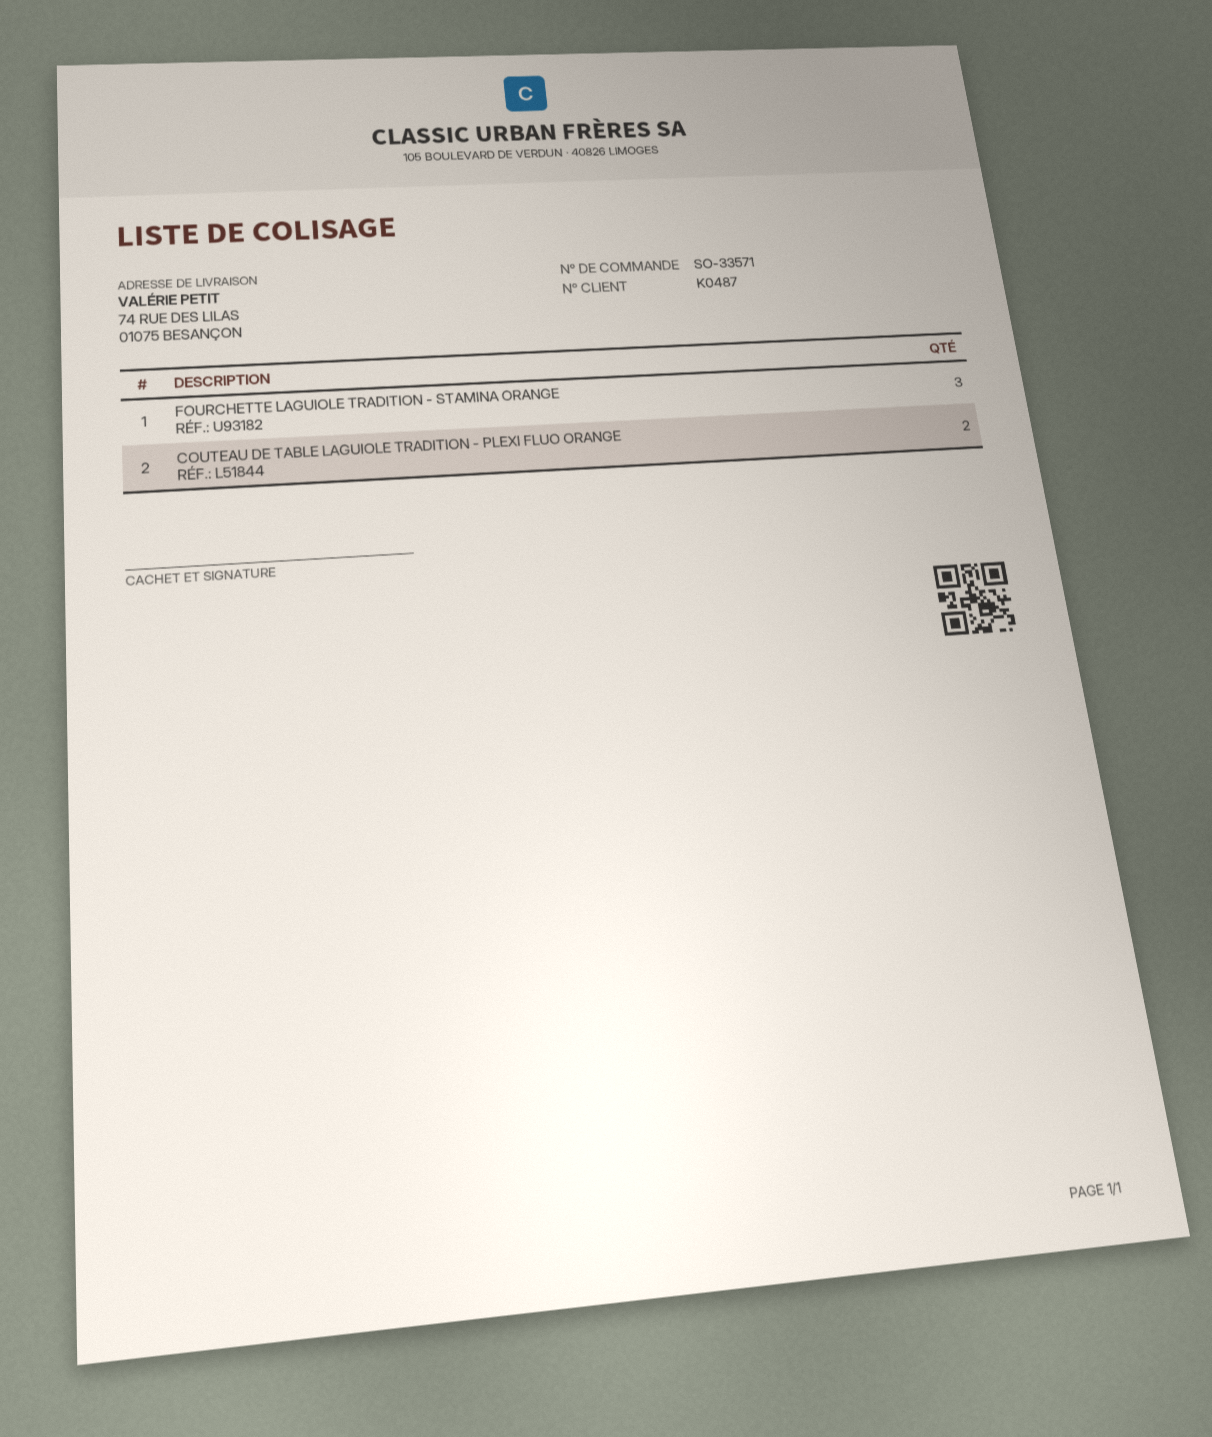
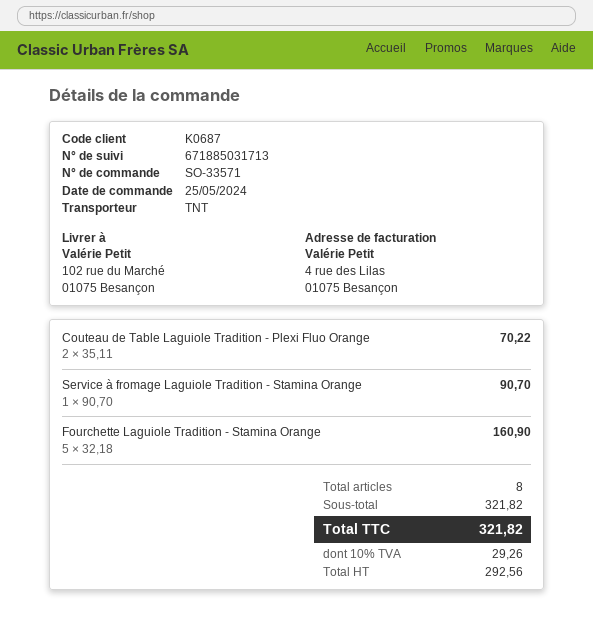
customer number: K0487 -> K0687
ship to: 74 RUE DES LILAS, 01075 BESANÇON -> 102 rue du Marché, 01075 Besançon
FOURCHETTE LAGUIOLE TRADITION - STAMINA ORANGE: 3 -> 5
Service à fromage Laguiole Tradition - Stamina Orange: none -> 1

